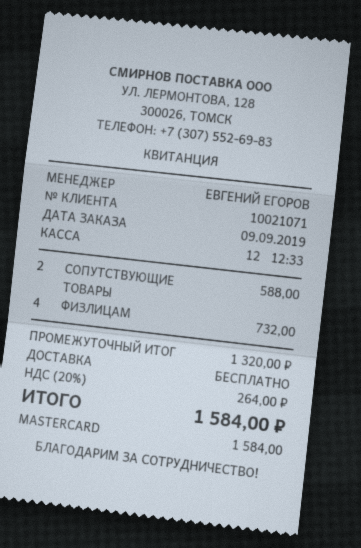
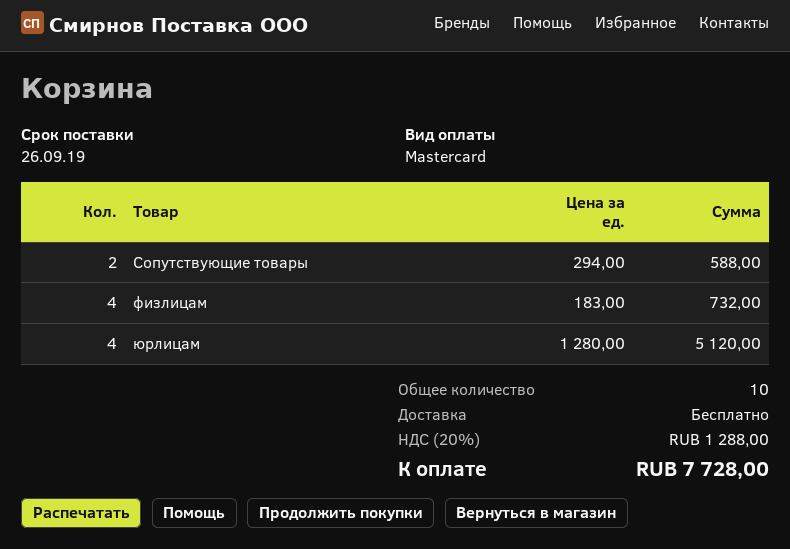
юрлицам: none -> 4 for 5120.00
tax: 20% = 264.00 -> 20% = 1288.00
total: 1584.00 -> 7728.00

